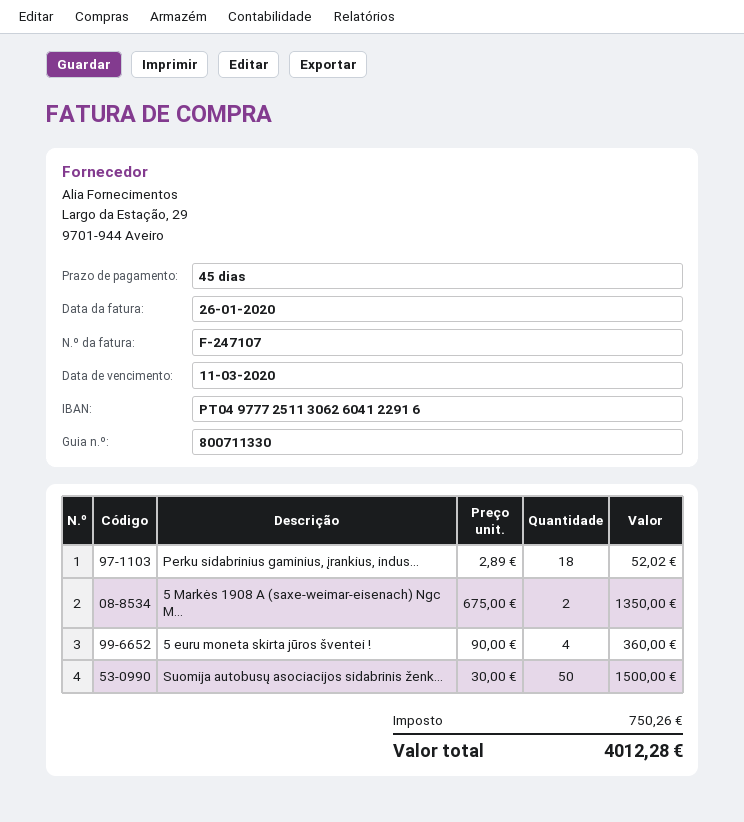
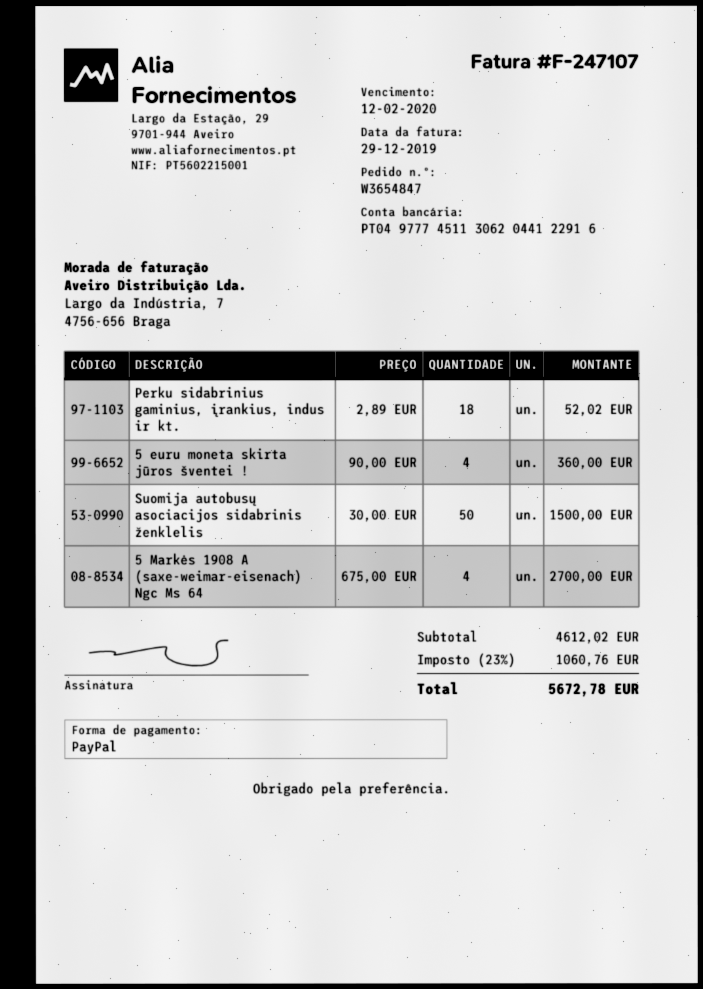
invoice date: 2020-01-26 -> 2019-12-29
due date: 2020-03-11 -> 2020-02-12
bank account: PT04977725113062604122916 -> PT04977745113062044122916
5 Markės 1908 A (saxe-weimar-eisenach) Ngc M...: 2 x 675.00 = 1350.00 -> 4 x 675.00 = 2700.00
tax: 750.26 -> 1060.76
total: 4012.28 -> 5672.78

